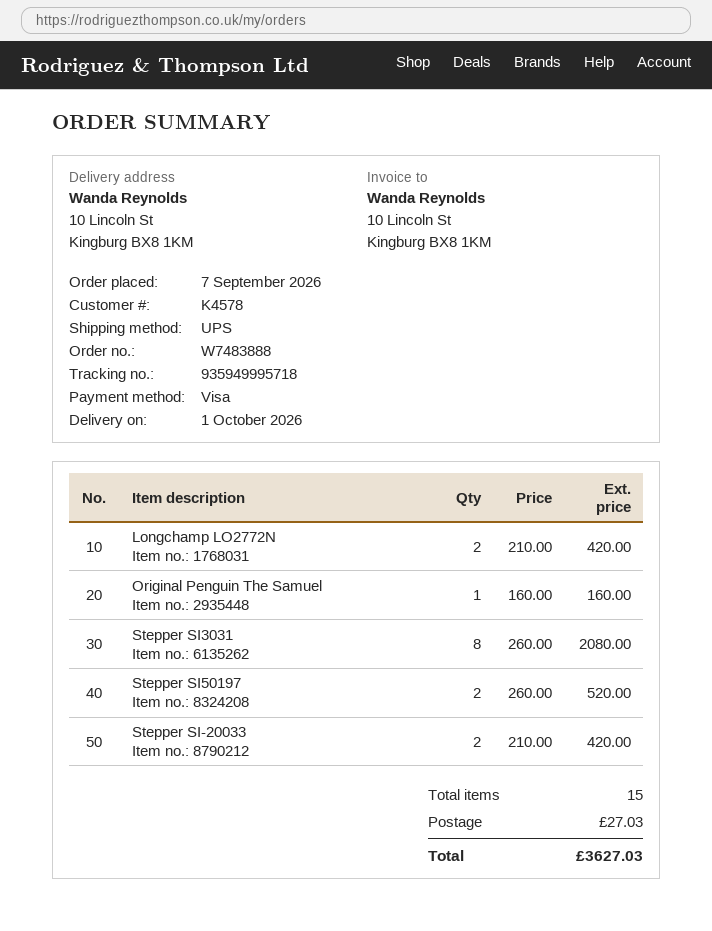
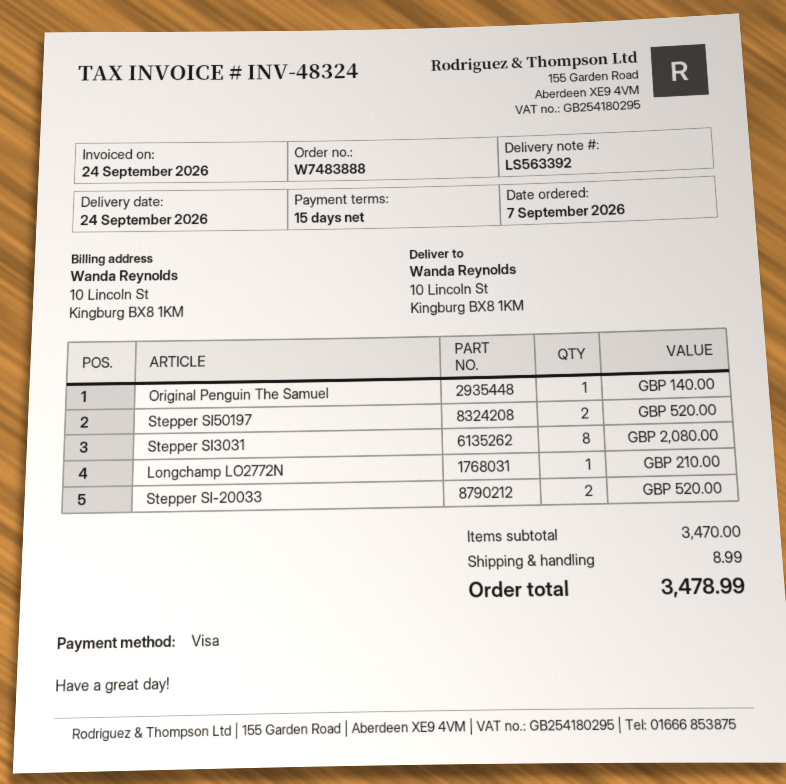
delivery date: 2026-10-01 -> 2026-09-24
Longchamp LO2772N: 2 for 420.00 -> 1 for 210.00
Original Penguin The Samuel: 1 for 160.00 -> 1 for 140.00
Stepper SI-20033: 2 for 420.00 -> 2 for 520.00
shipping: 27.03 -> 8.99
total: 3627.03 -> 3478.99

